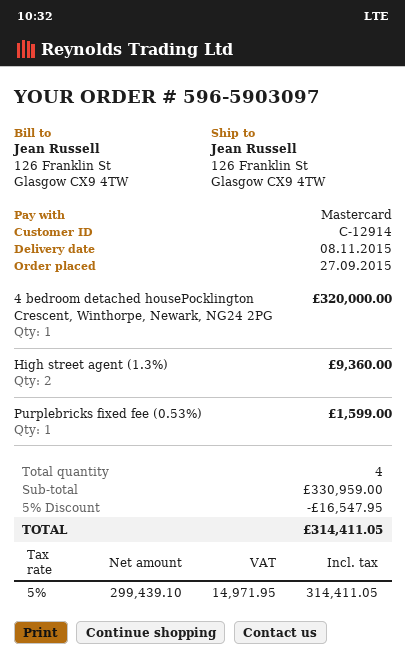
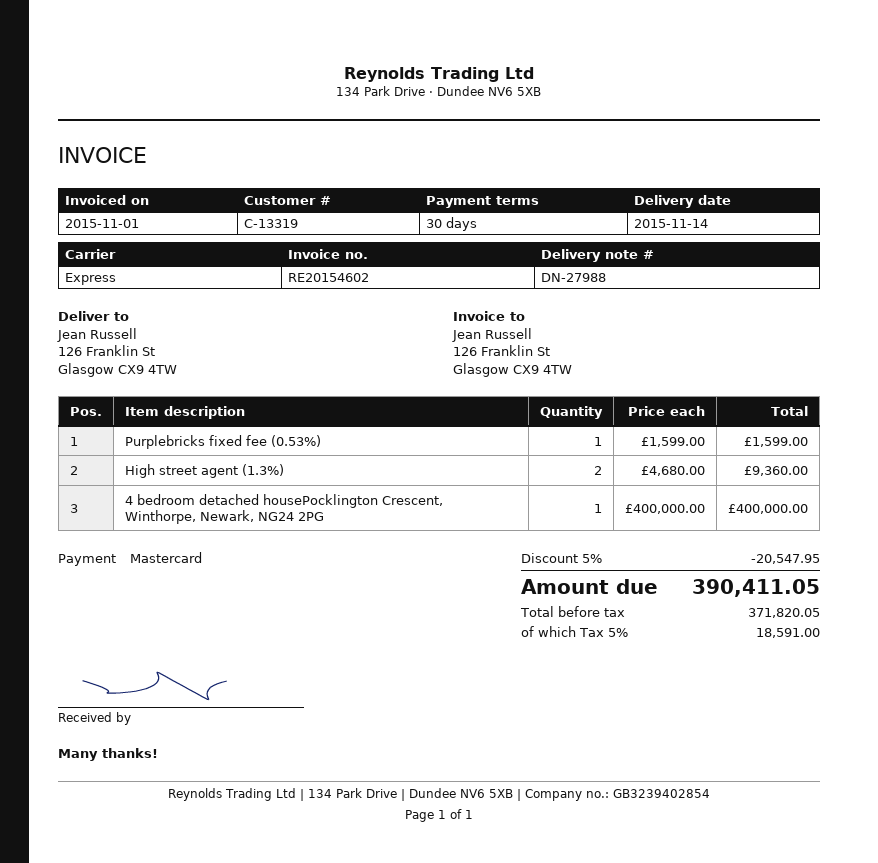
delivery date: 2015-11-08 -> 2015-11-14
customer number: C-12914 -> C-13319
4 bedroom detached housePocklington Crescent, Winthorpe, Newark, NG24 2PG: 1 for 320000.00 -> 1 for 400000.00
discount: 5% = 16547.95 -> 5% = 20547.95
net: 299439.10 -> 371820.05
tax: 5% = 14971.95 -> 5% = 18591.00
total: 314411.05 -> 390411.05

